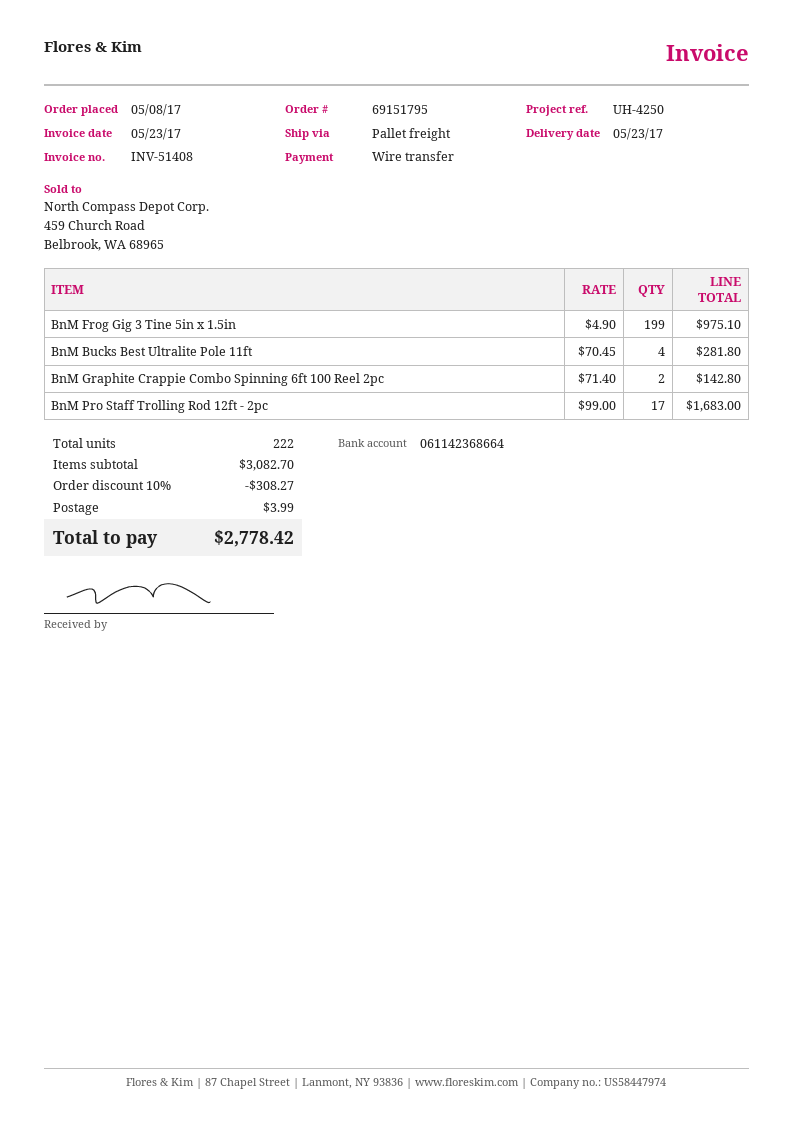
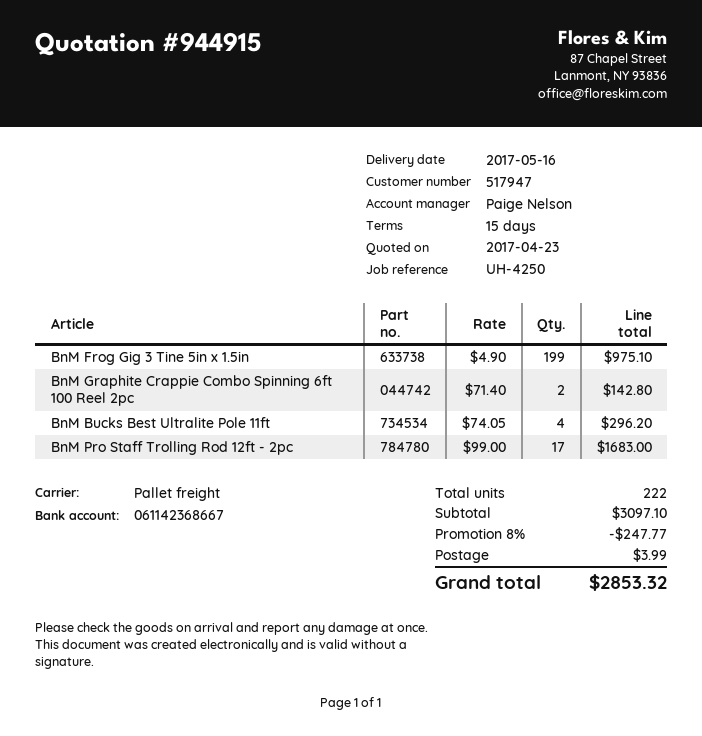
delivery date: 2017-05-23 -> 2017-05-16
bank account: 061142368664 -> 061142368667
BnM Bucks Best Ultralite Pole 11ft: 4 x 70.45 = 281.80 -> 4 x 74.05 = 296.20
subtotal: 3082.70 -> 3097.10
discount: 10% = 308.27 -> 8% = 247.77
total: 2778.42 -> 2853.32

